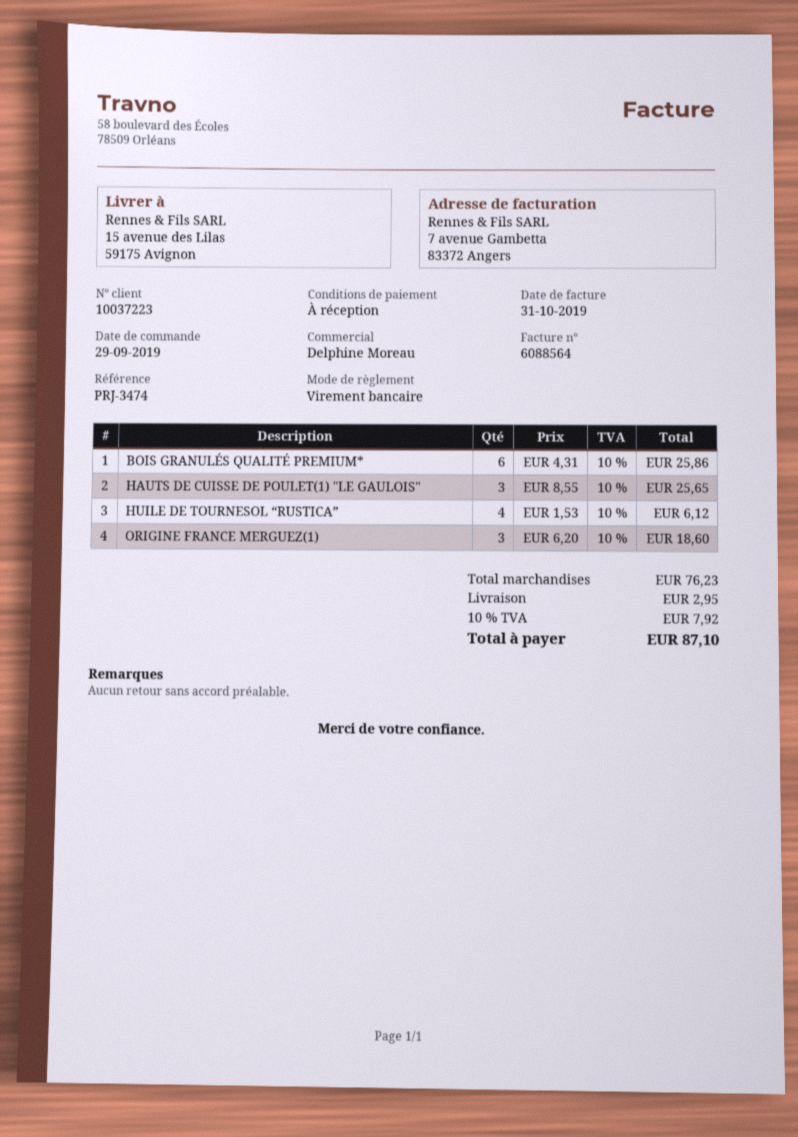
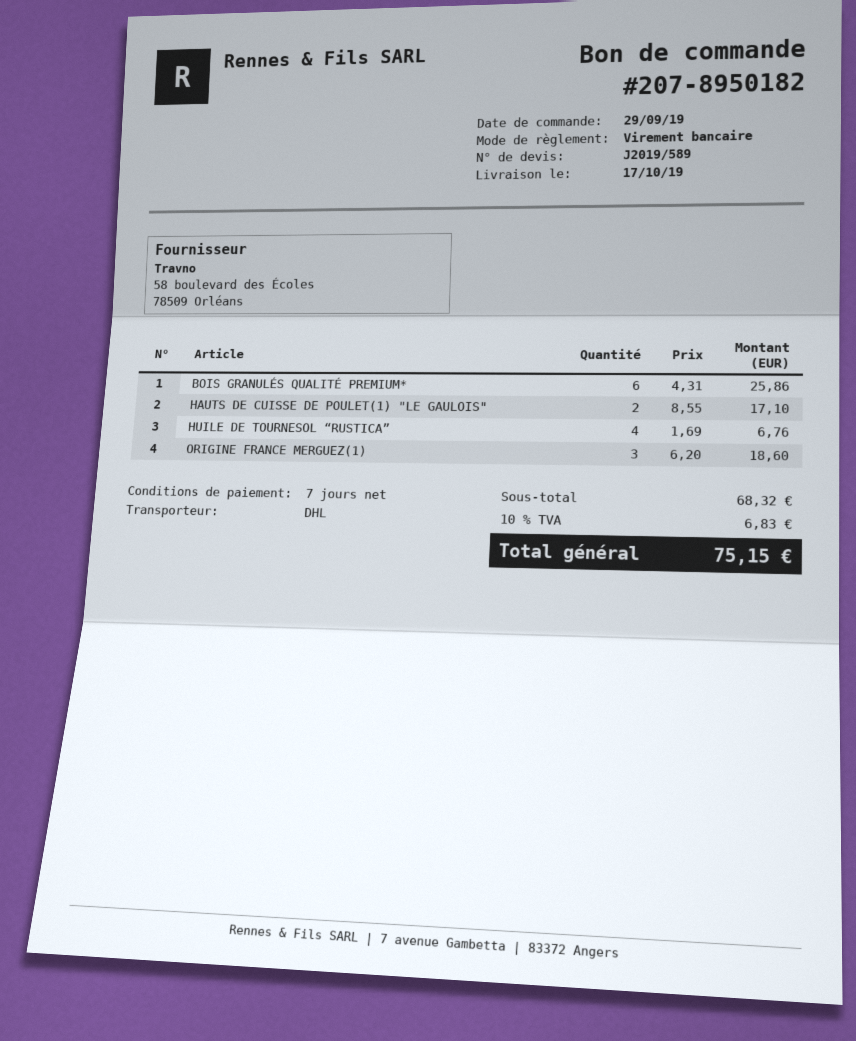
payment terms: on receipt -> 7 days
HAUTS DE CUISSE DE POULET(1) "LE GAULOIS": 3 x 8.55 = 25.65 -> 2 x 8.55 = 17.10
HUILE DE TOURNESOL “RUSTICA”: 4 x 1.53 = 6.12 -> 4 x 1.69 = 6.76
subtotal: 76.23 -> 68.32
shipping: 2.95 -> none
tax: 10% = 7.92 -> 10% = 6.83
total: 87.10 -> 75.15

